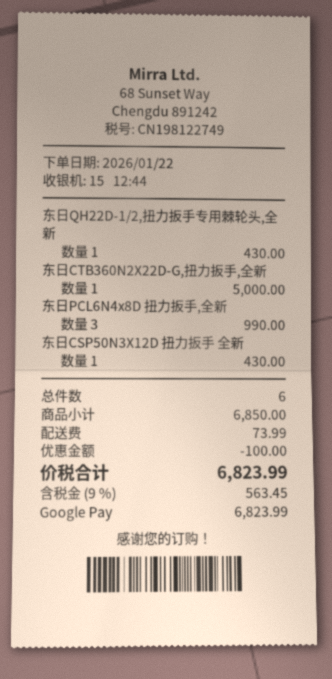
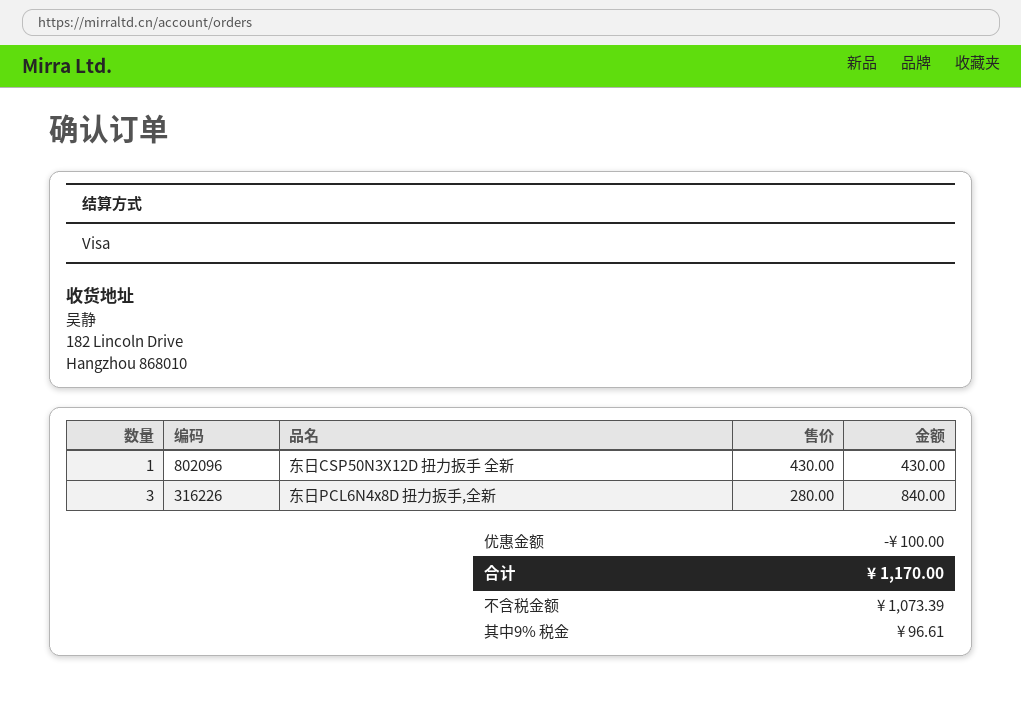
payment method: Google Pay -> Visa
东日QH22D-1/2,扭力扳手专用棘轮头,全新: 1 for 430.00 -> none
东日CTB360N2X22D-G,扭力扳手,全新: 1 for 5000.00 -> none
东日PCL6N4x8D 扭力扳手,全新: 3 for 990.00 -> 3 for 840.00
shipping: 73.99 -> none
tax: 9% = 563.45 -> 9% = 96.61
total: 6823.99 -> 1170.00

